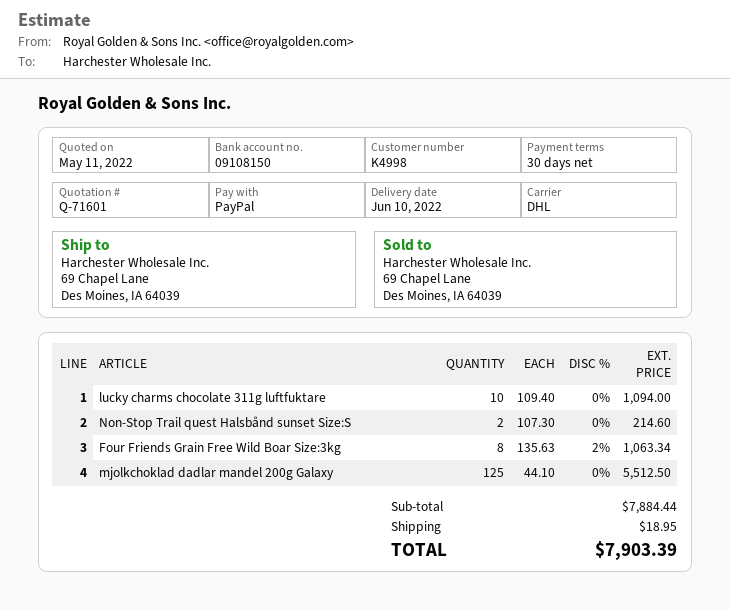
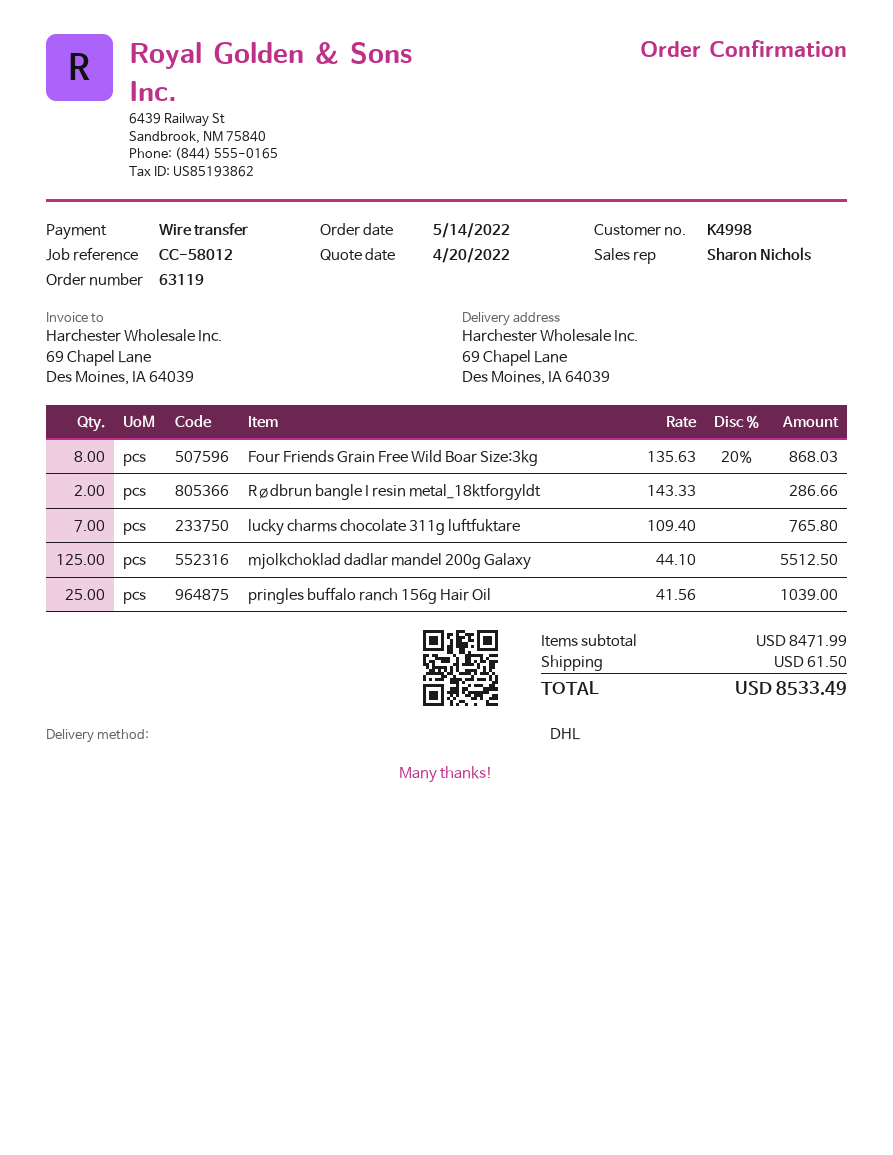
quote date: 2022-05-11 -> 2022-04-20
payment method: PayPal -> bank transfer
lucky charms chocolate 311g luftfuktare: 10 x 109.40 = 1094.00 -> 7 x 109.40 = 765.80
Non-Stop Trail quest Halsbånd sunset Size:S: 2 x 107.30 = 214.60 -> none
Four Friends Grain Free Wild Boar Size:3kg: 8 x 135.63 - 2% = 1063.34 -> 8 x 135.63 - 20% = 868.03
Rødbrun bangle I resin metal_18ktforgyldt: none -> 2 x 143.33 = 286.66
pringles buffalo ranch 156g Hair Oil: none -> 25 x 41.56 = 1039.00
subtotal: 7884.44 -> 8471.99
shipping: 18.95 -> 61.50
total: 7903.39 -> 8533.49

